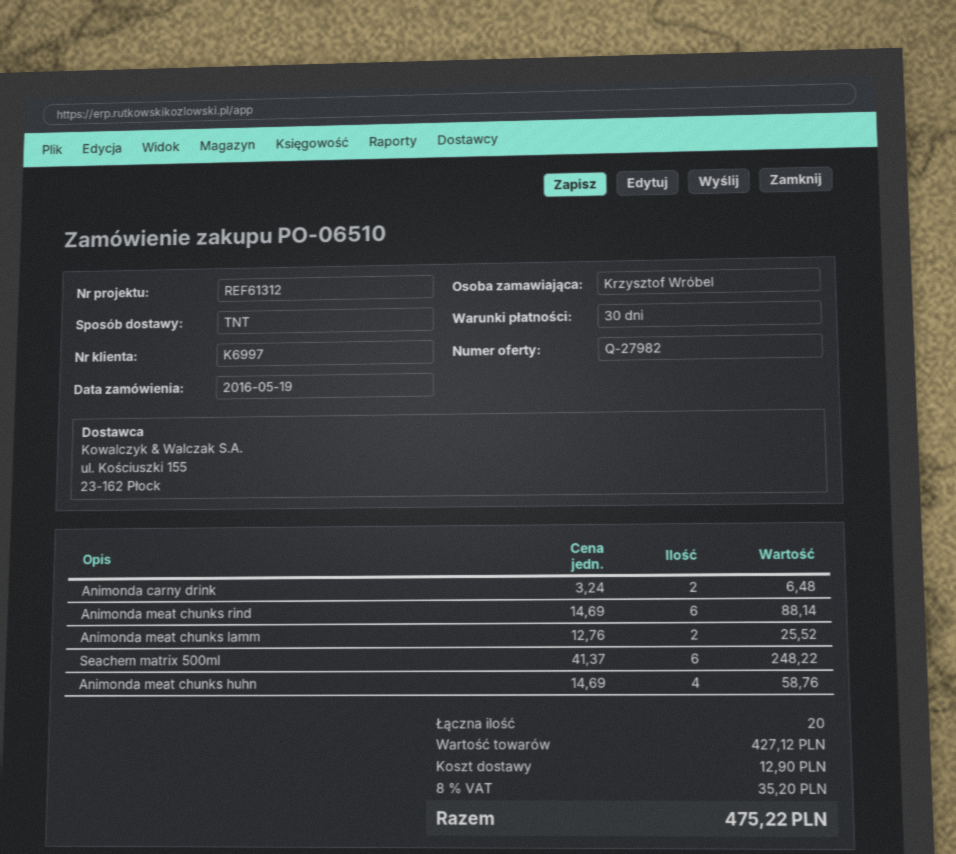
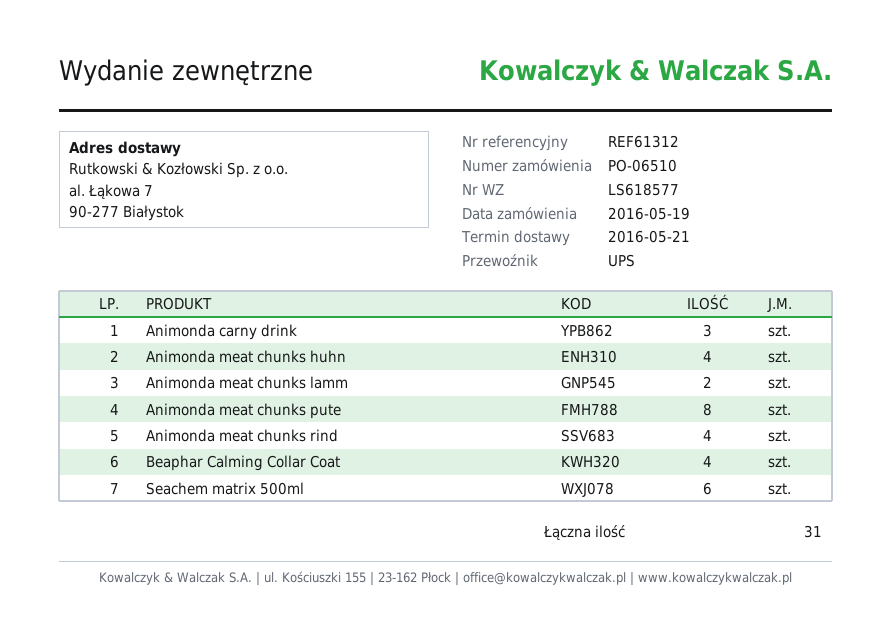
shipping method: TNT -> UPS
Animonda carny drink: 2 -> 3
Animonda meat chunks rind: 6 -> 4
Animonda meat chunks pute: none -> 8
Beaphar Calming Collar Coat: none -> 4
total quantity: 20 -> 31

